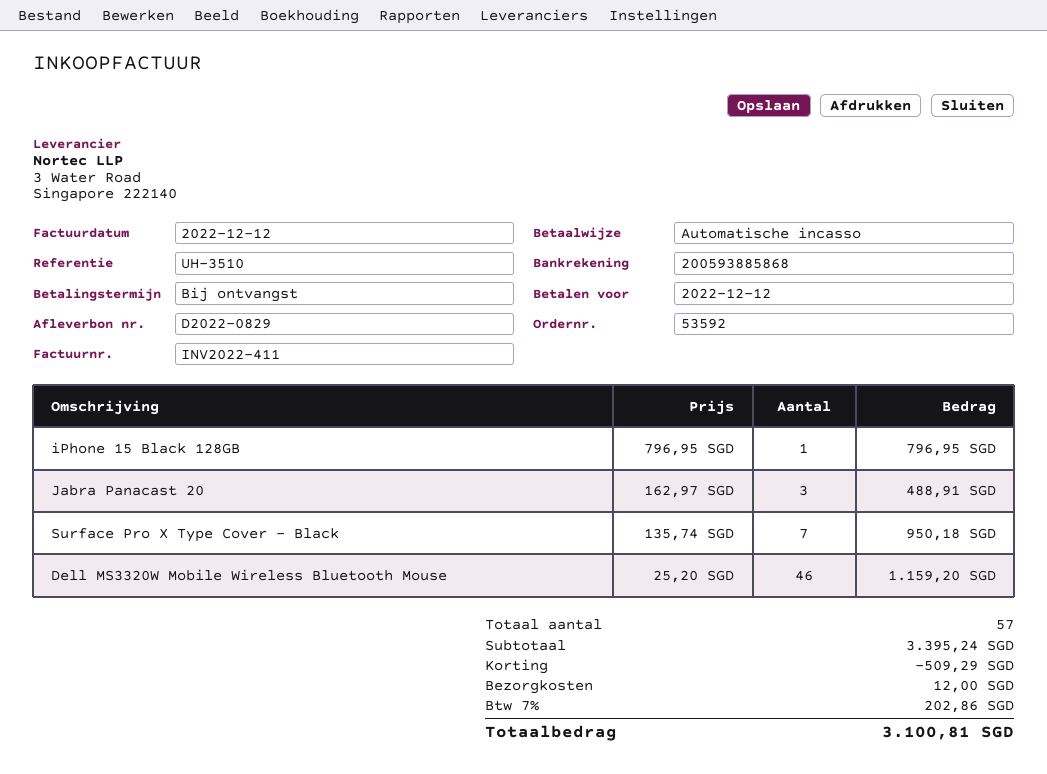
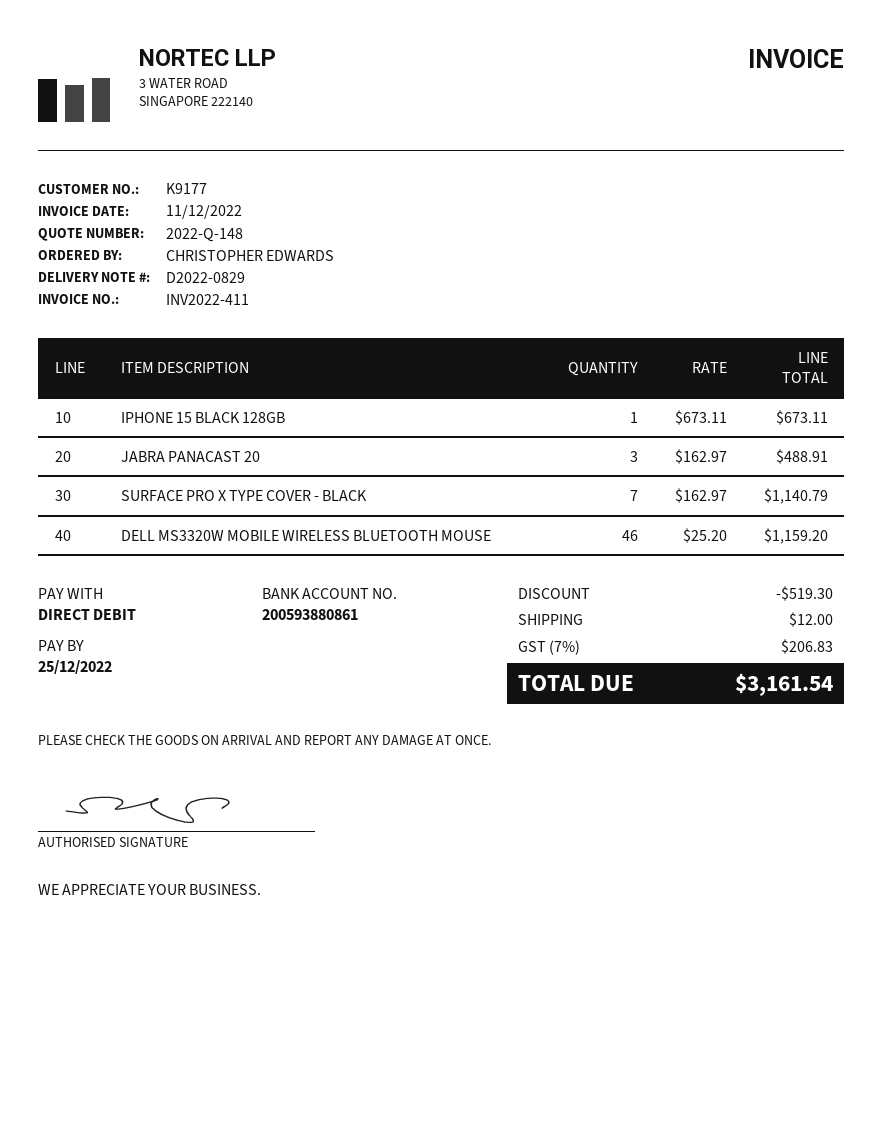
invoice date: 2022-12-12 -> 2022-12-11
due date: 2022-12-12 -> 2022-12-25
bank account: 200593885868 -> 200593880861
iPhone 15 Black 128GB: 1 x 796.95 = 796.95 -> 1 x 673.11 = 673.11
Surface Pro X Type Cover - Black: 7 x 135.74 = 950.18 -> 7 x 162.97 = 1140.79
discount: 509.29 -> 519.30
tax: 7% = 202.86 -> 7% = 206.83
total: 3100.81 -> 3161.54

